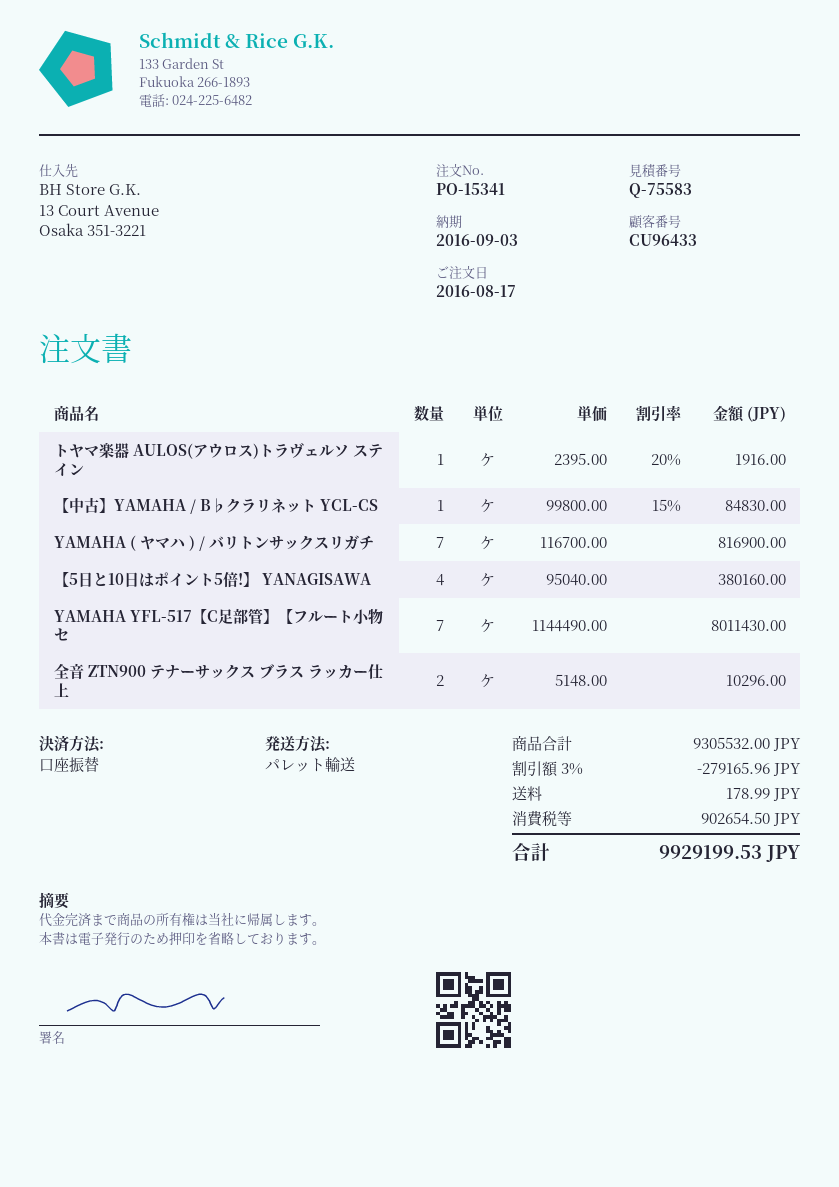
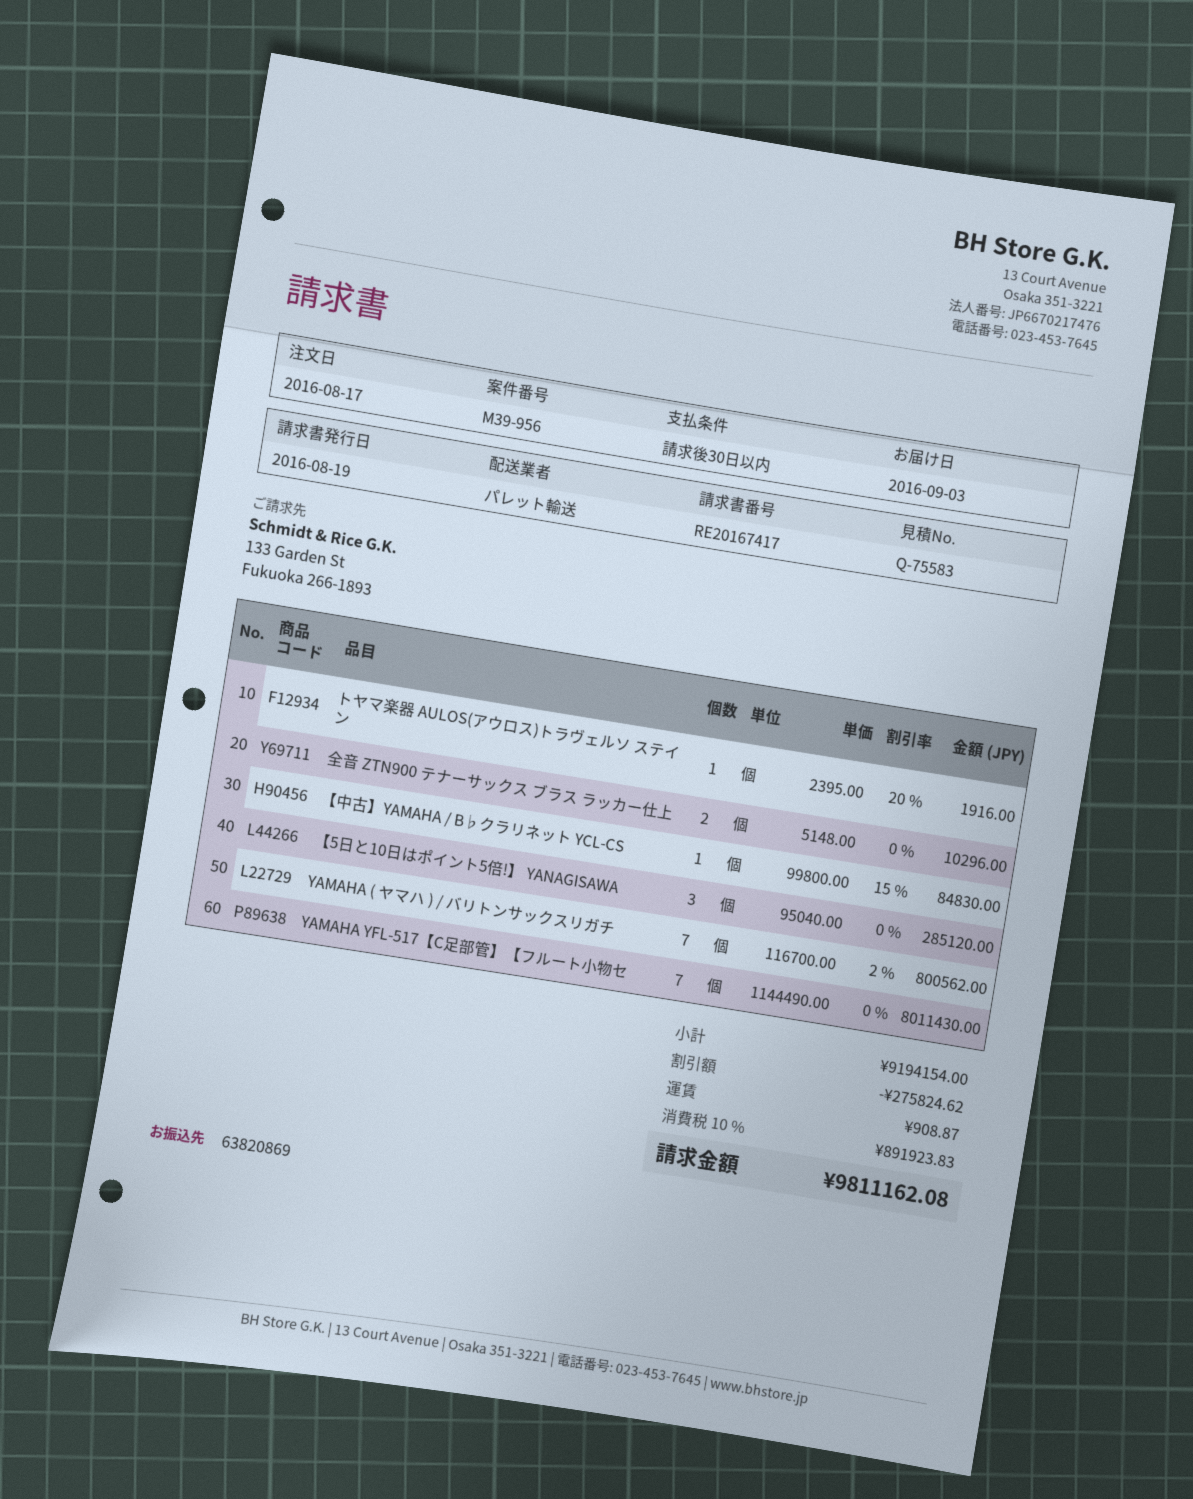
YAMAHA ( ヤマハ ) / バリトンサックスリガチ: 7 x 116700.00 = 816900.00 -> 7 x 116700.00 - 2% = 800562.00
【5日と10日はポイント5倍!】 YANAGISAWA: 4 x 95040.00 = 380160.00 -> 3 x 95040.00 = 285120.00
subtotal: 9305532.00 -> 9194154.00
discount: 279165.96 -> 275824.62
shipping: 178.99 -> 908.87
tax: 902654.50 -> 891923.83
total: 9929199.53 -> 9811162.08

